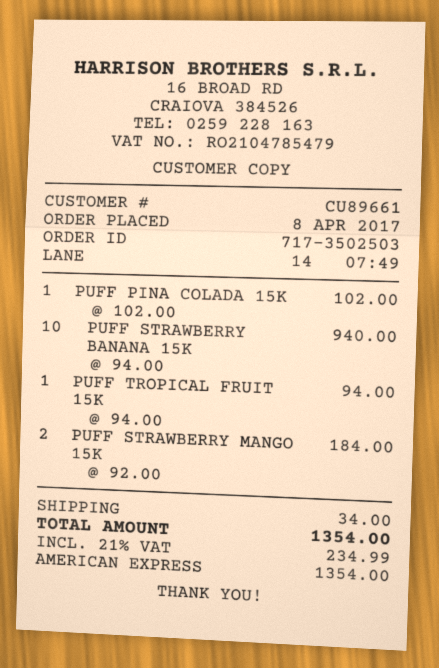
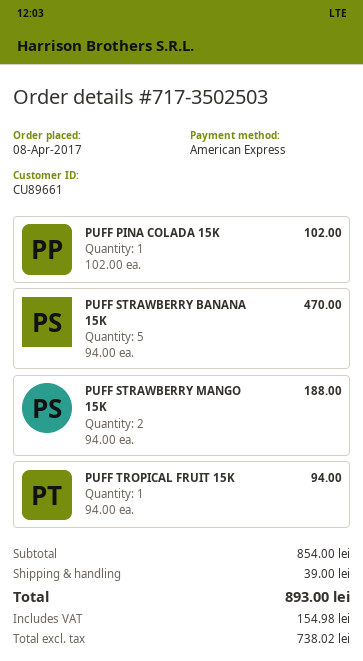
PUFF STRAWBERRY BANANA 15K: 10 x 94.00 = 940.00 -> 5 x 94.00 = 470.00
PUFF STRAWBERRY MANGO 15K: 2 x 92.00 = 184.00 -> 2 x 94.00 = 188.00
shipping: 34.00 -> 39.00
tax: 234.99 -> 154.98
total: 1354.00 -> 893.00

